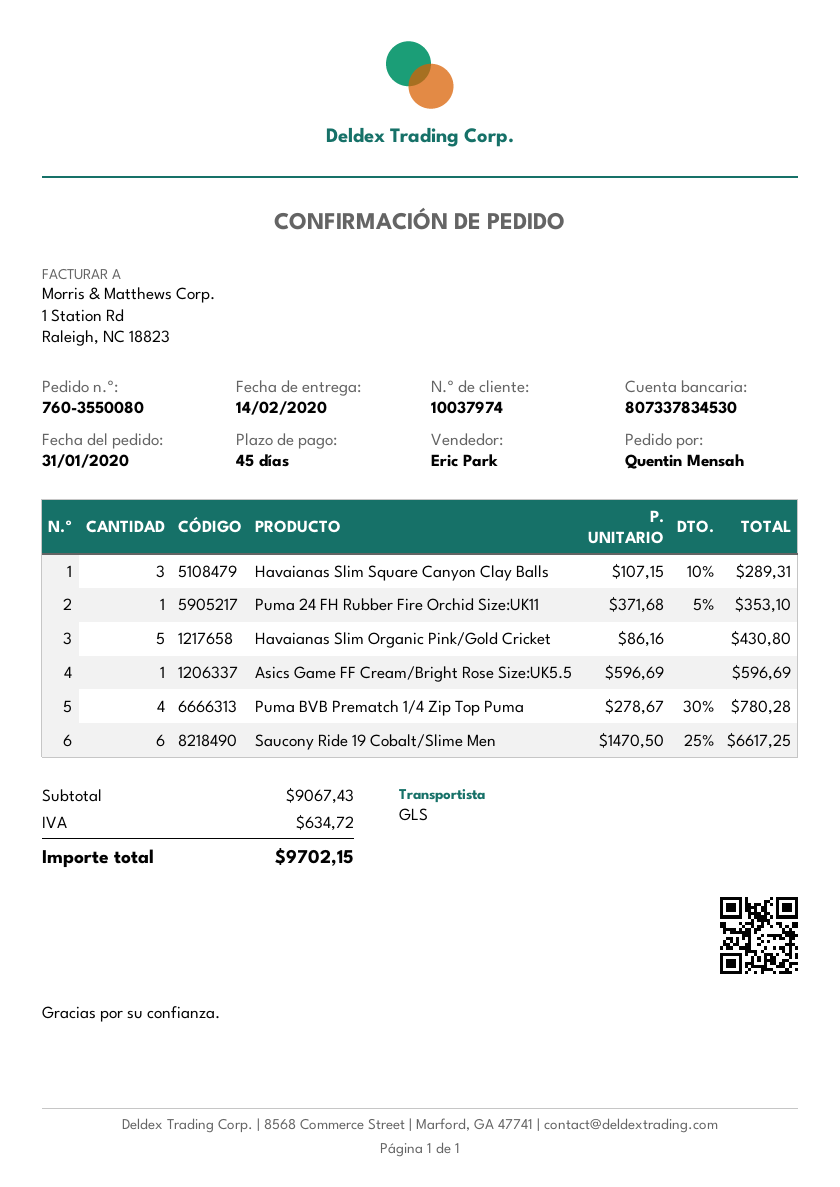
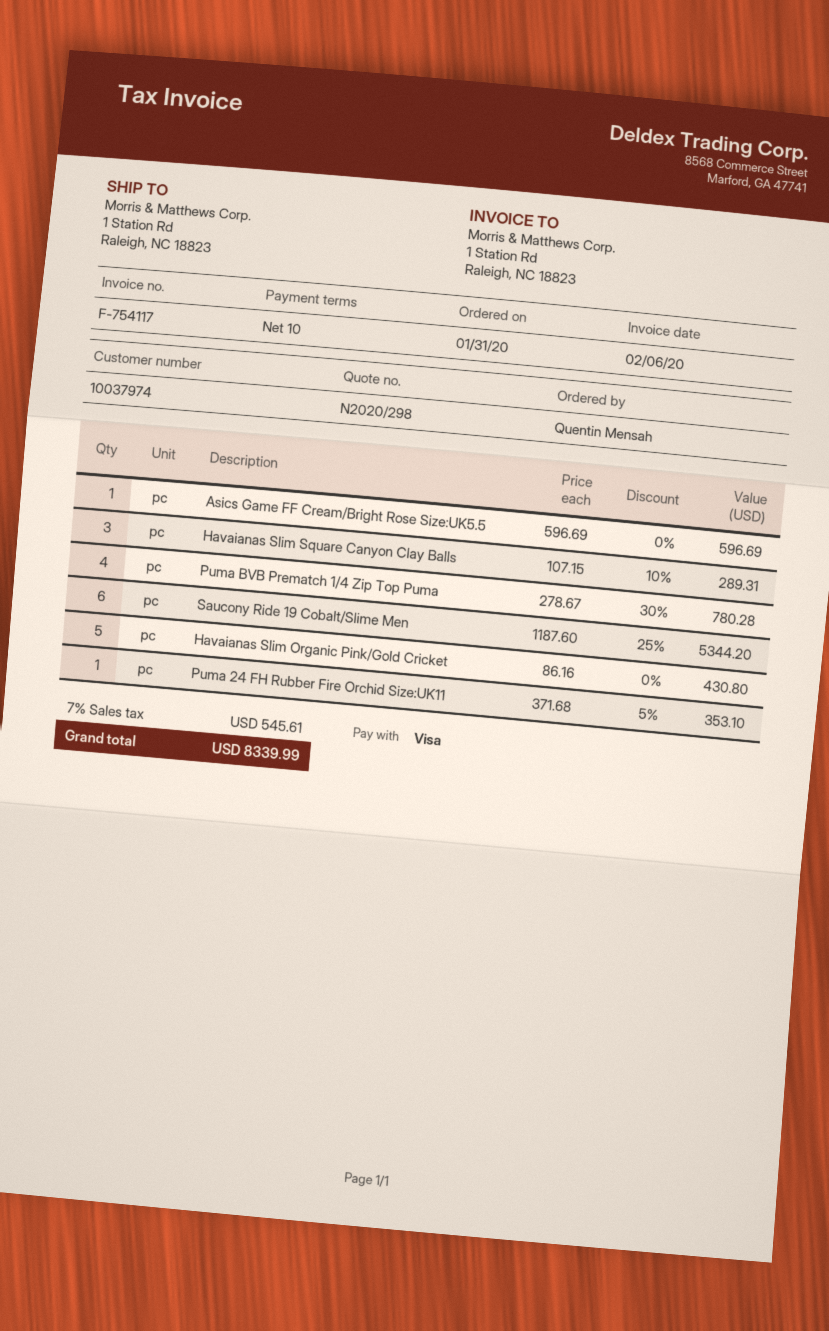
payment terms: 45 days -> 10 days
Saucony Ride 19 Cobalt/Slime Men: 6 x 1470.50 - 25% = 6617.25 -> 6 x 1187.60 - 25% = 5344.20
tax: 634.72 -> 545.61
total: 9702.15 -> 8339.99

